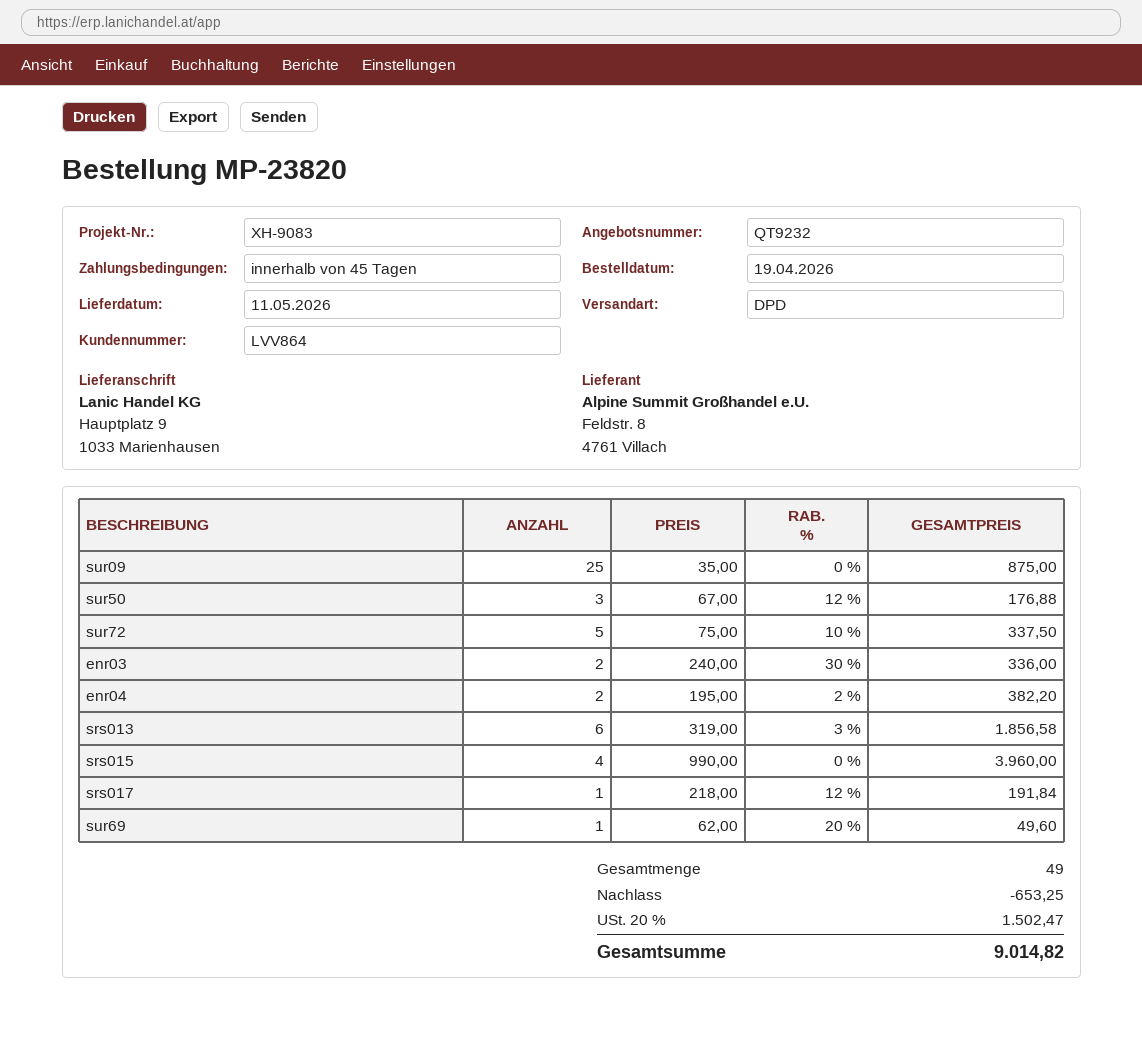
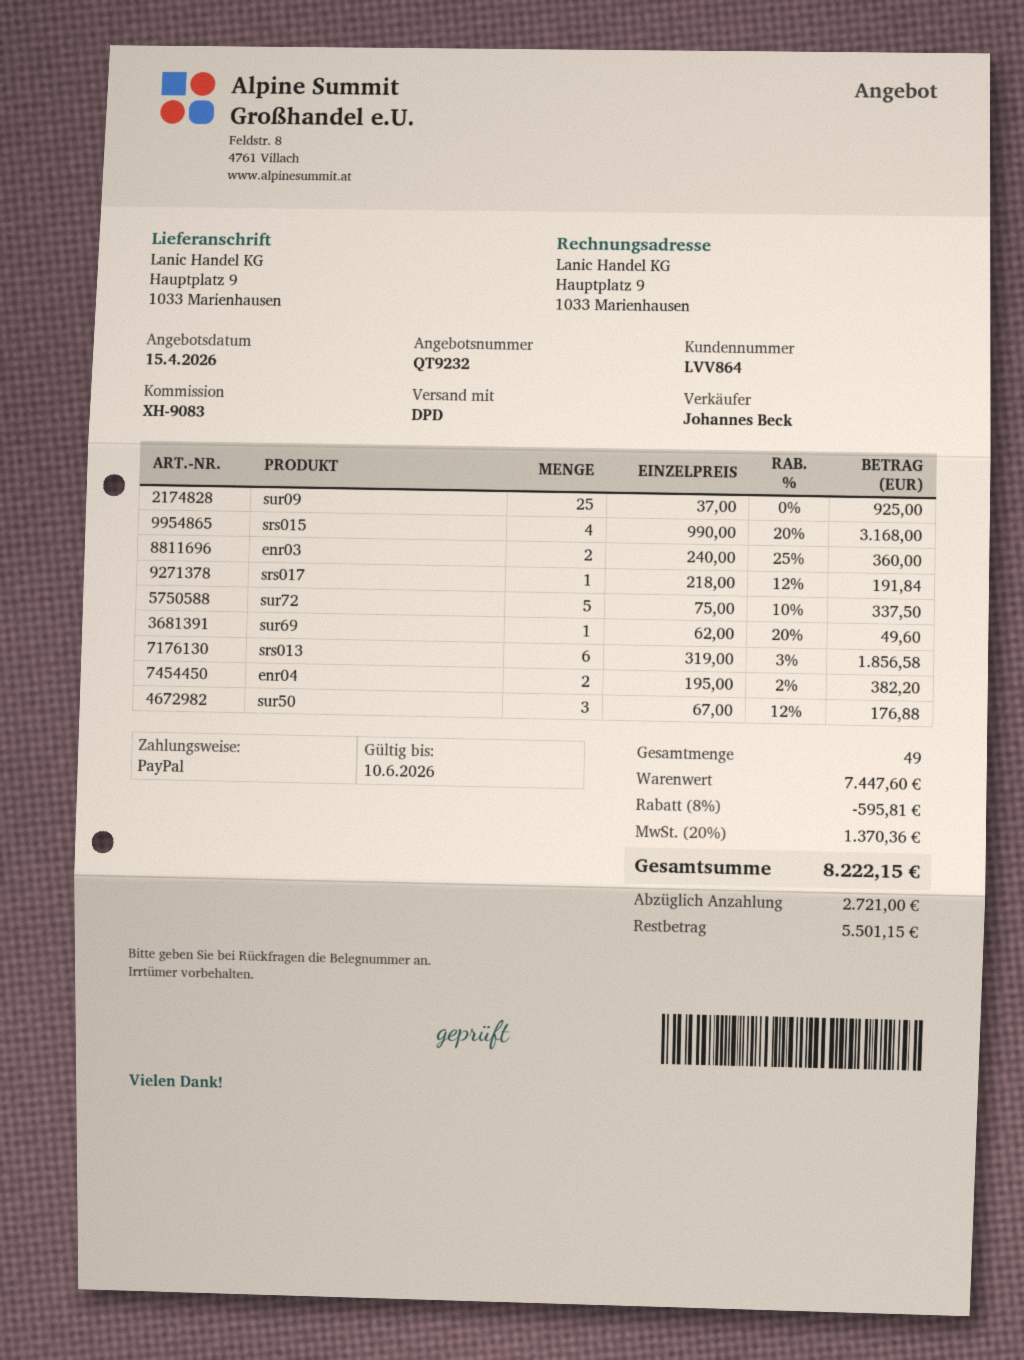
sur09: 25 x 35.00 = 875.00 -> 25 x 37.00 = 925.00
enr03: 2 x 240.00 - 30% = 336.00 -> 2 x 240.00 - 25% = 360.00
srs015: 4 x 990.00 = 3960.00 -> 4 x 990.00 - 20% = 3168.00
discount: 653.25 -> 595.81
tax: 20% = 1502.47 -> 20% = 1370.36
total: 9014.82 -> 8222.15

